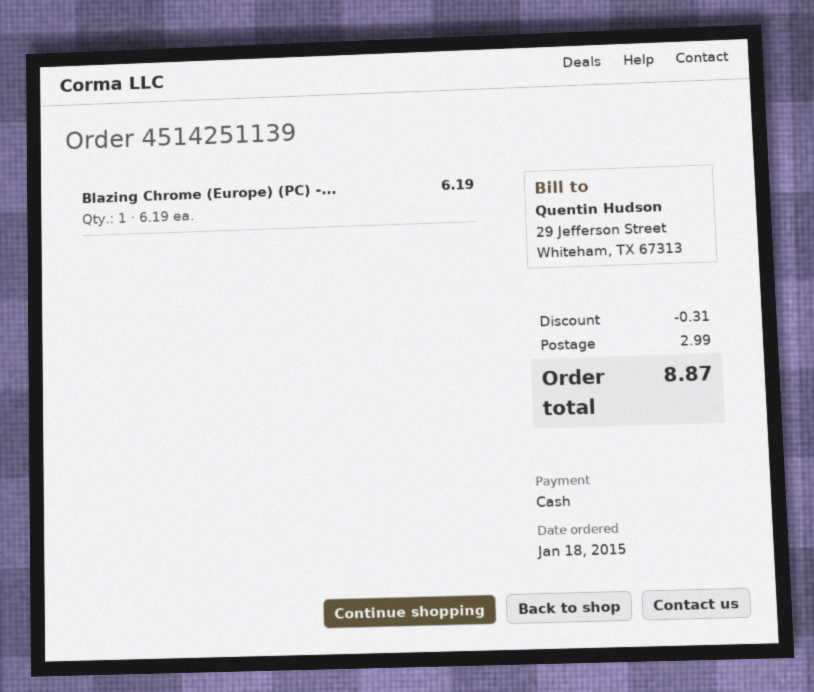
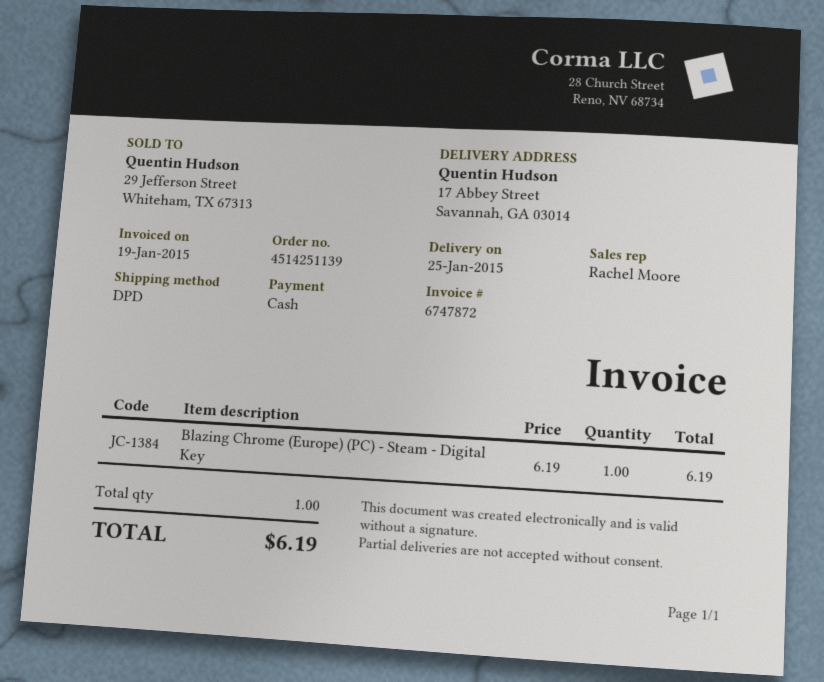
discount: 0.31 -> none
shipping: 2.99 -> none
total: 8.87 -> 6.19

